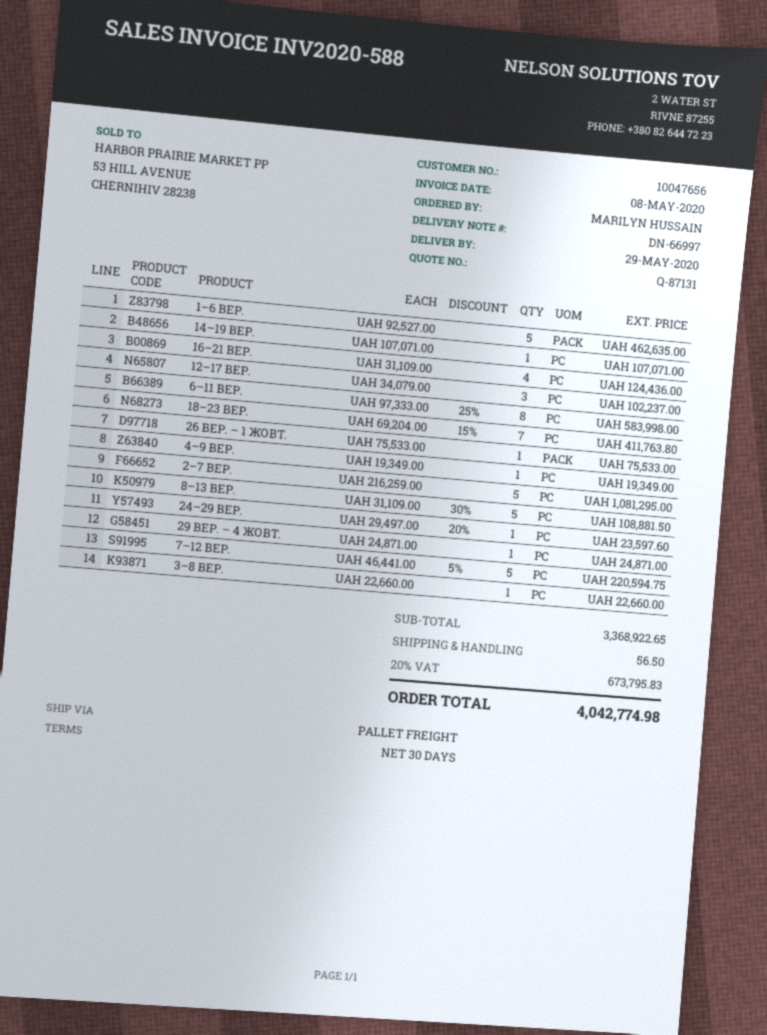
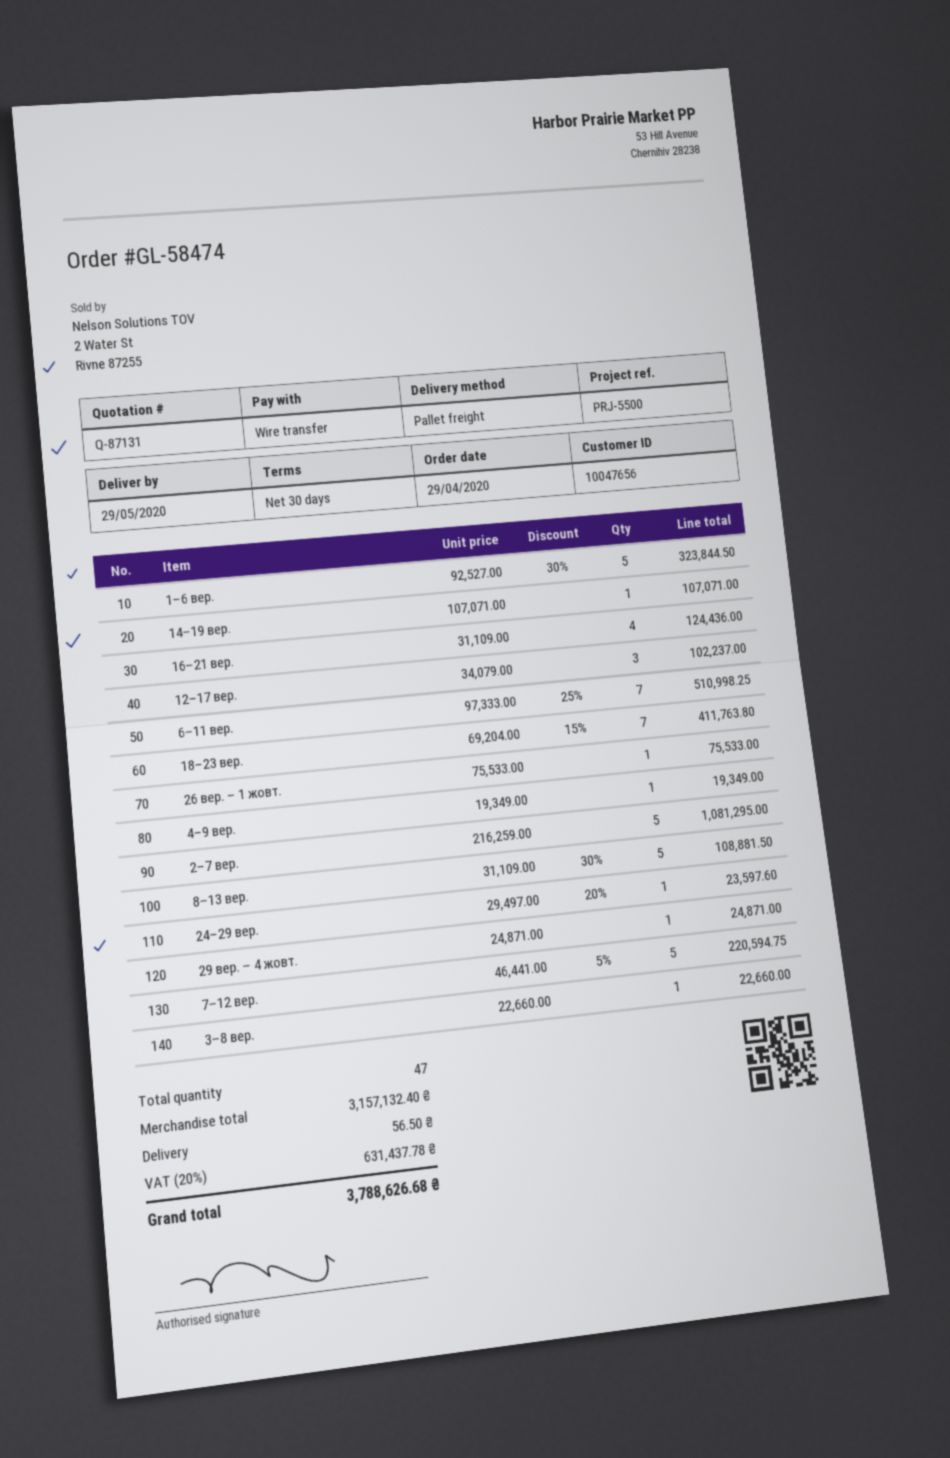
1–6 ВЕР.: 5 x 92527.00 = 462635.00 -> 5 x 92527.00 - 30% = 323844.50
6–11 ВЕР.: 8 x 97333.00 - 25% = 583998.00 -> 7 x 97333.00 - 25% = 510998.25
subtotal: 3368922.65 -> 3157132.40
tax: 20% = 673795.83 -> 20% = 631437.78
total: 4042774.98 -> 3788626.68

